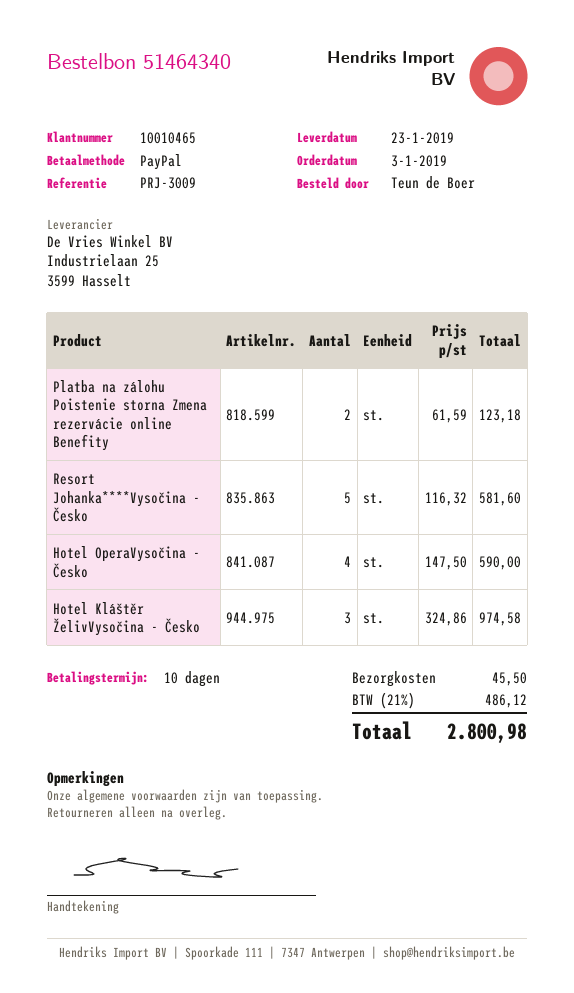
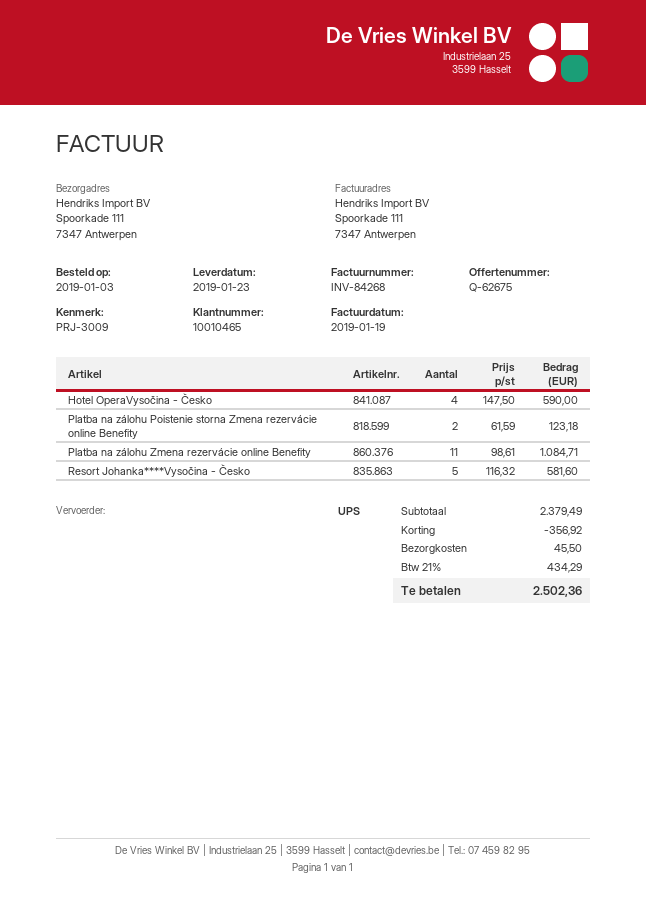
Hotel Kláštěr ŽelivVysočina - Česko: 3 x 324.86 = 974.58 -> none
Platba na zálohu Zmena rezervácie online Benefity: none -> 11 x 98.61 = 1084.71
discount: none -> 356.92
tax: 21% = 486.12 -> 21% = 434.29
total: 2800.98 -> 2502.36

